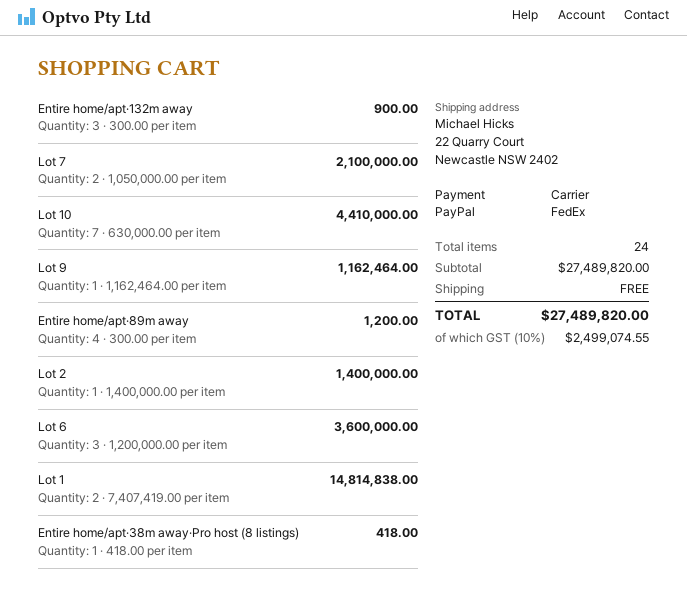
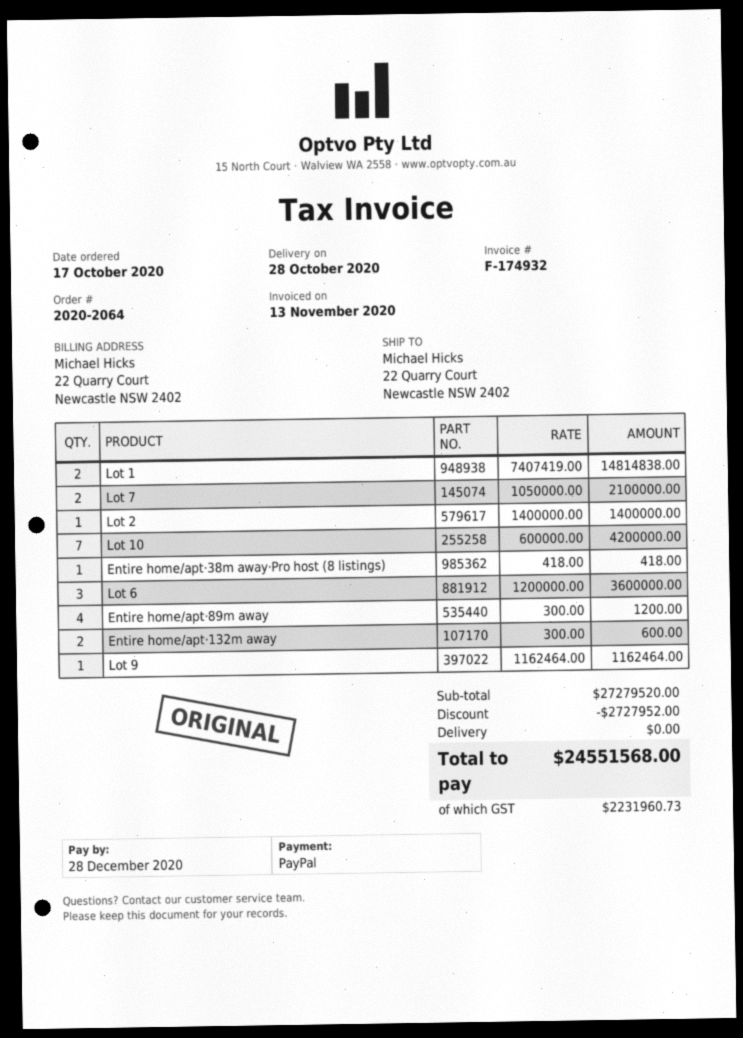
Entire home/apt·132m away: 3 x 300.00 = 900.00 -> 2 x 300.00 = 600.00
Lot 10: 7 x 630000.00 = 4410000.00 -> 7 x 600000.00 = 4200000.00
subtotal: 27489820.00 -> 27279520.00
discount: none -> 2727952.00
tax: 2499074.55 -> 2231960.73
total: 27489820.00 -> 24551568.00

